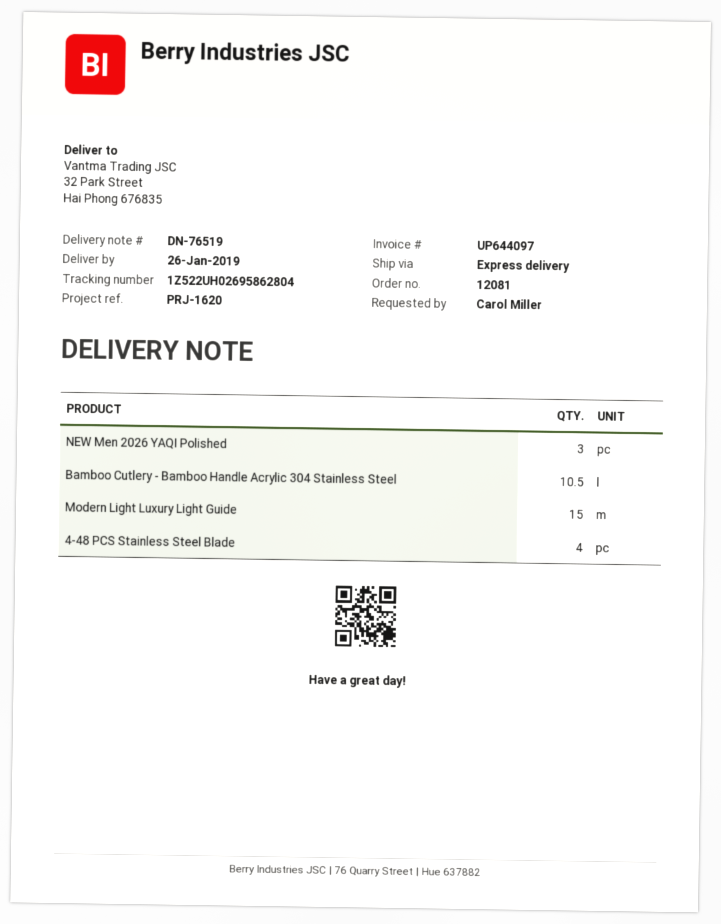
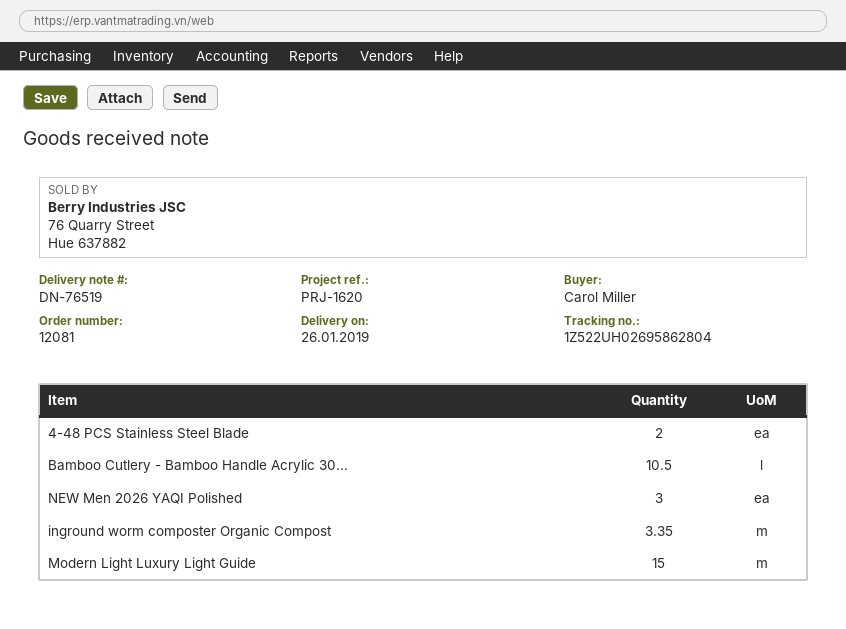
4-48 PCS Stainless Steel Blade: 4 -> 2
inground worm composter Organic Compost: none -> 3.35

